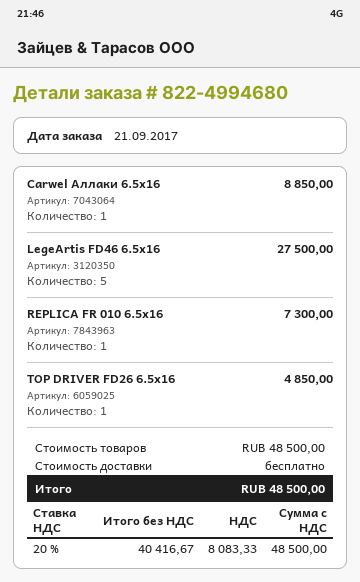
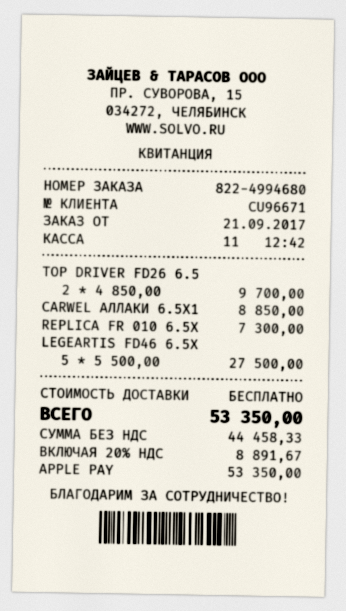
TOP DRIVER FD26 6.5x16: 1 for 4850.00 -> 2 for 9700.00
net: 40416.67 -> 44458.33
tax: 20% = 8083.33 -> 20% = 8891.67
total: 48500.00 -> 53350.00

